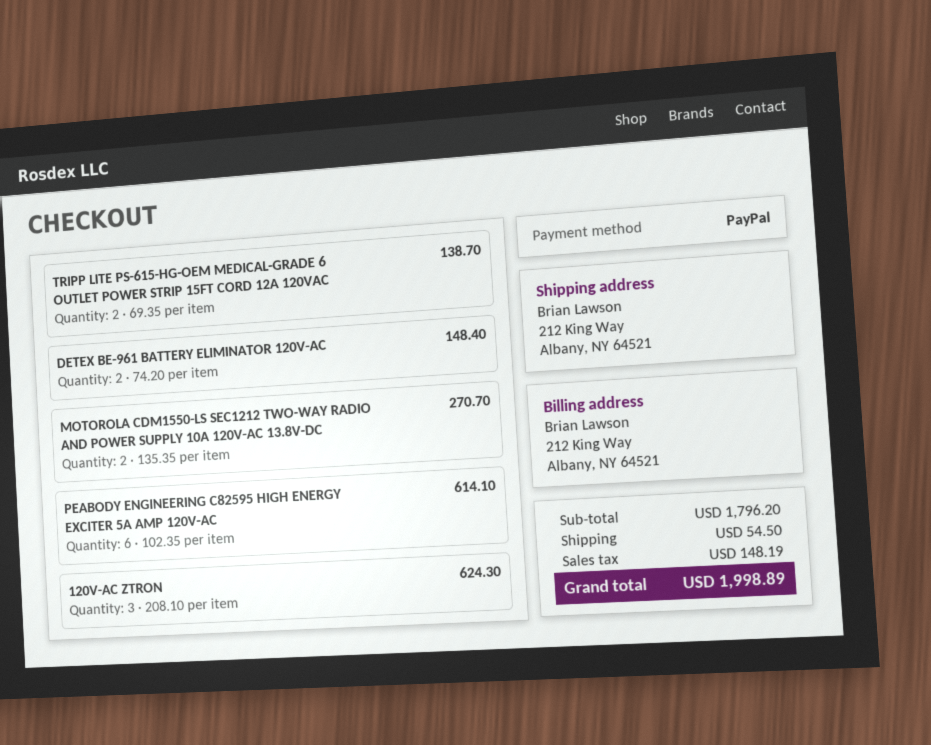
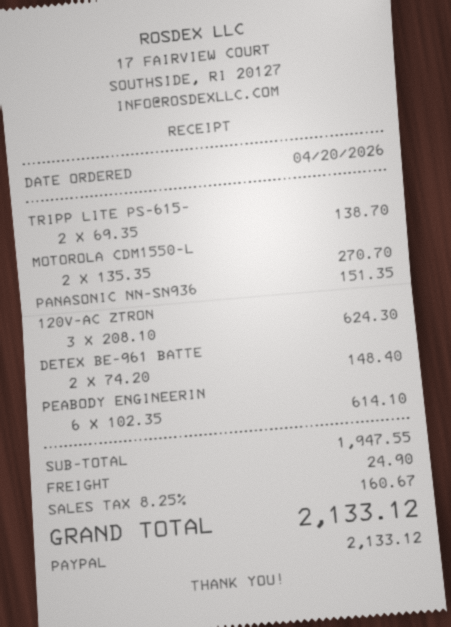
PANASONIC NN-SN936: none -> 1 x 151.35 = 151.35
subtotal: 1796.20 -> 1947.55
shipping: 54.50 -> 24.90
tax: 148.19 -> 160.67
total: 1998.89 -> 2133.12

